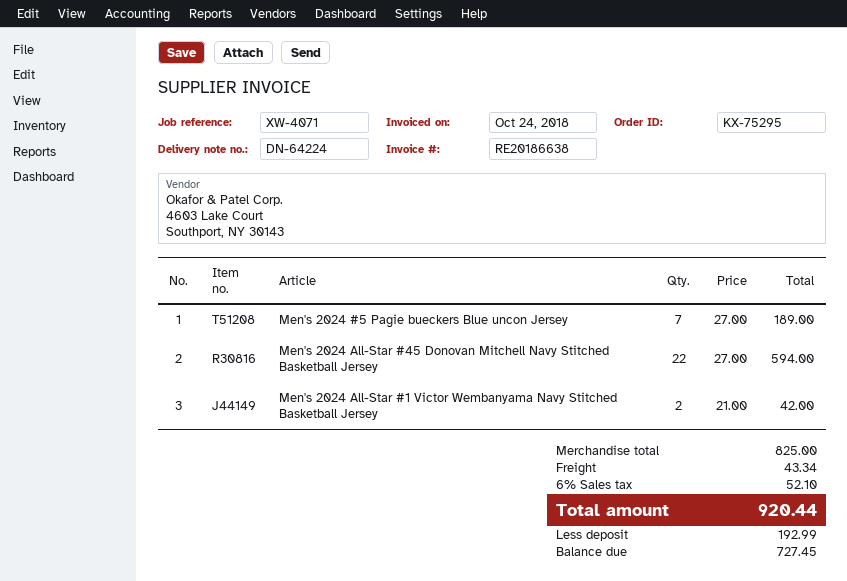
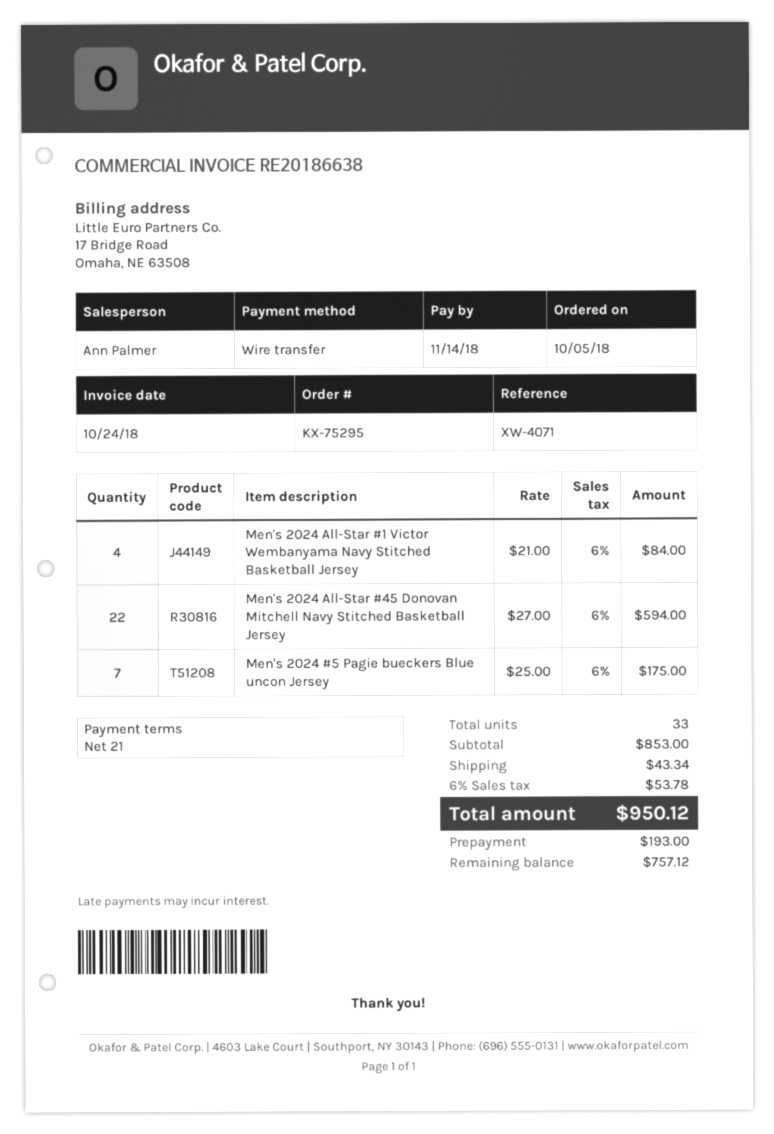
Men's 2024 #5 Pagie bueckers Blue uncon Jersey: 7 x 27.00 = 189.00 -> 7 x 25.00 = 175.00
Men's 2024 All-Star #1 Victor Wembanyama Navy Stitched Basketball Jersey: 2 x 21.00 = 42.00 -> 4 x 21.00 = 84.00
subtotal: 825.00 -> 853.00
tax: 6% = 52.10 -> 6% = 53.78
total: 920.44 -> 950.12
deposit: 192.99 -> 193.00
balance: 727.45 -> 757.12

